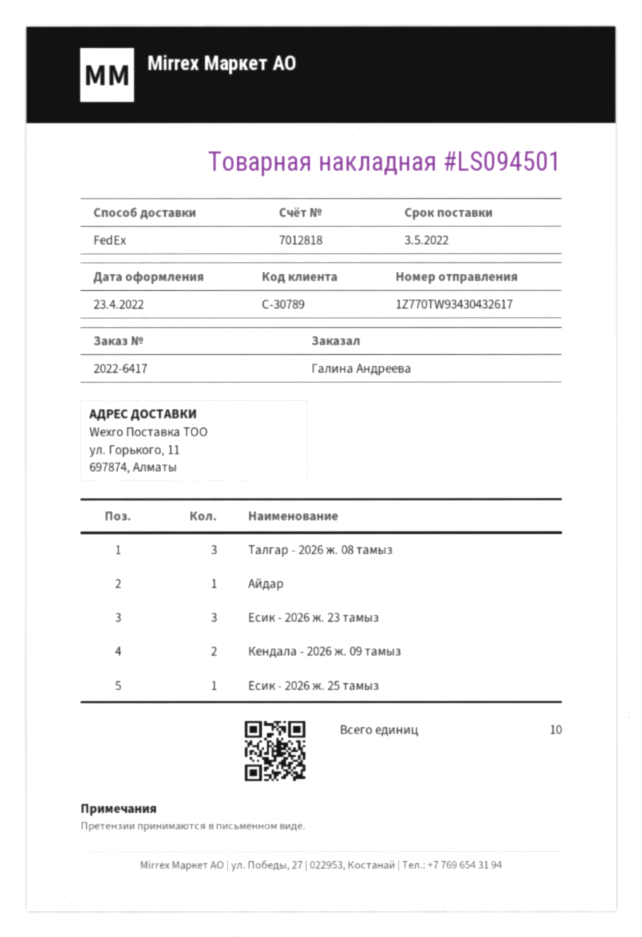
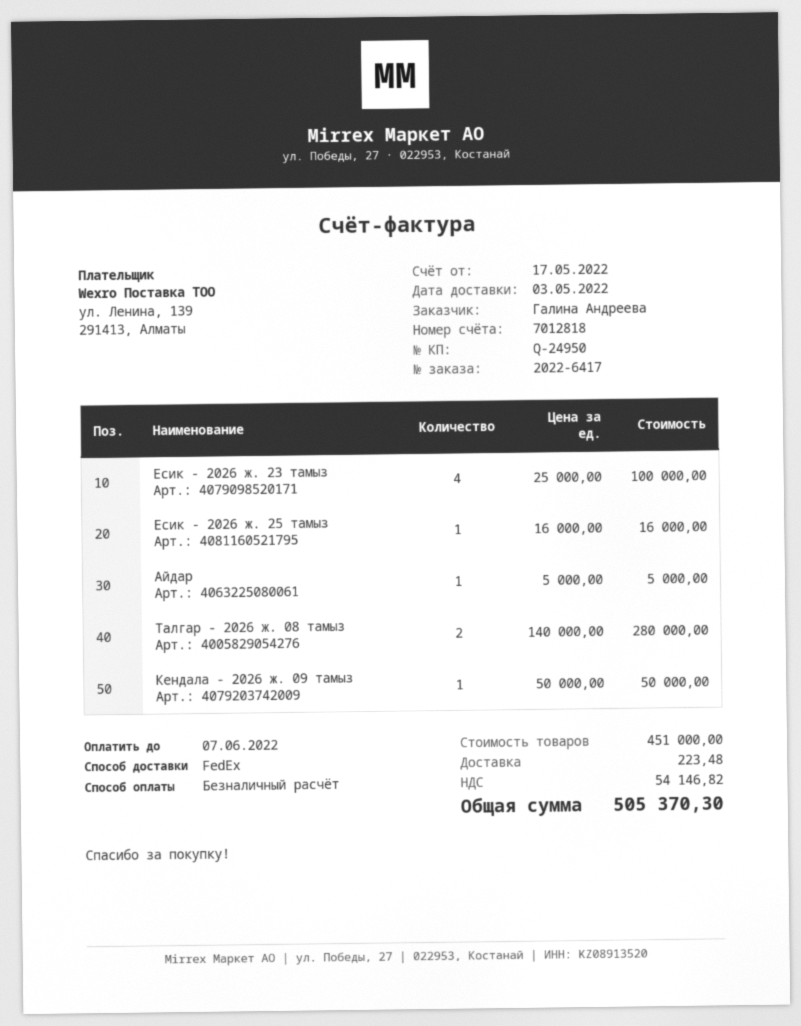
Талгар - 2026 ж. 08 тамыз: 3 -> 2
Есик - 2026 ж. 23 тамыз: 3 -> 4
Кендала - 2026 ж. 09 тамыз: 2 -> 1

